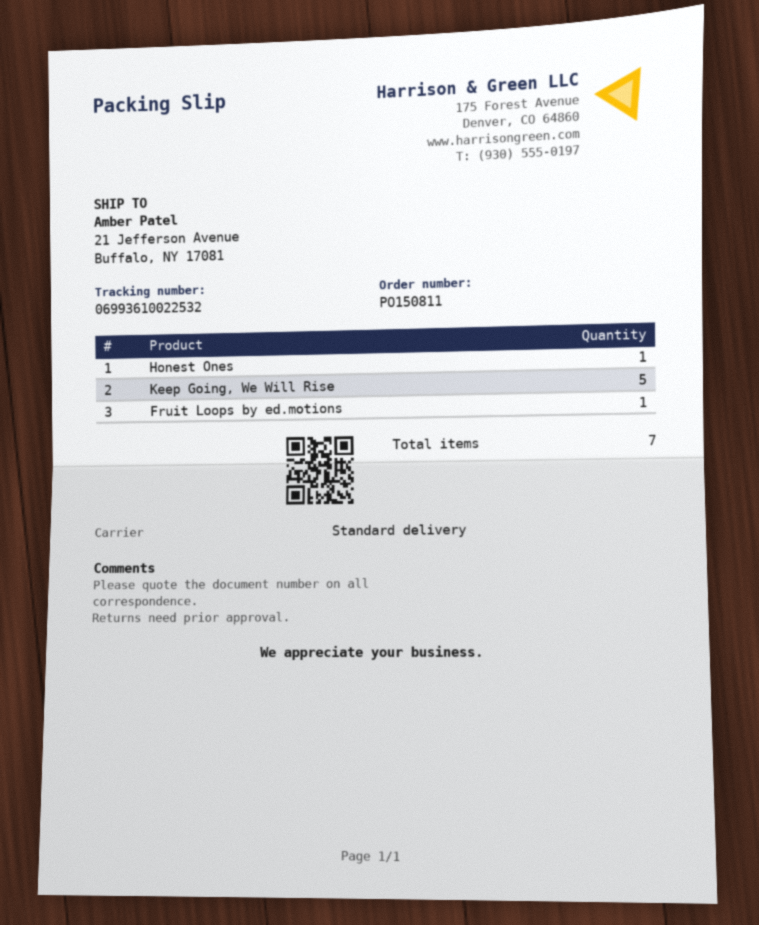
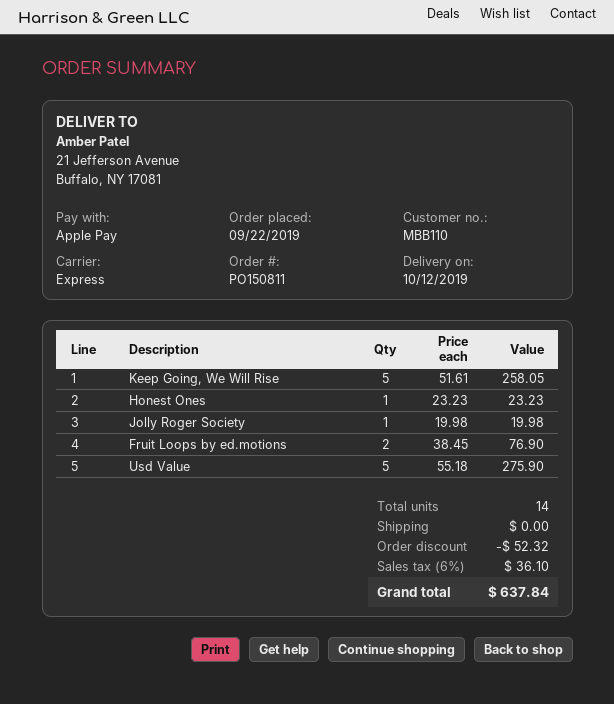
shipping method: standard -> express
Fruit Loops by ed.motions: 1 -> 2
Jolly Roger Society: none -> 1
Usd Value: none -> 5
total quantity: 7 -> 14

